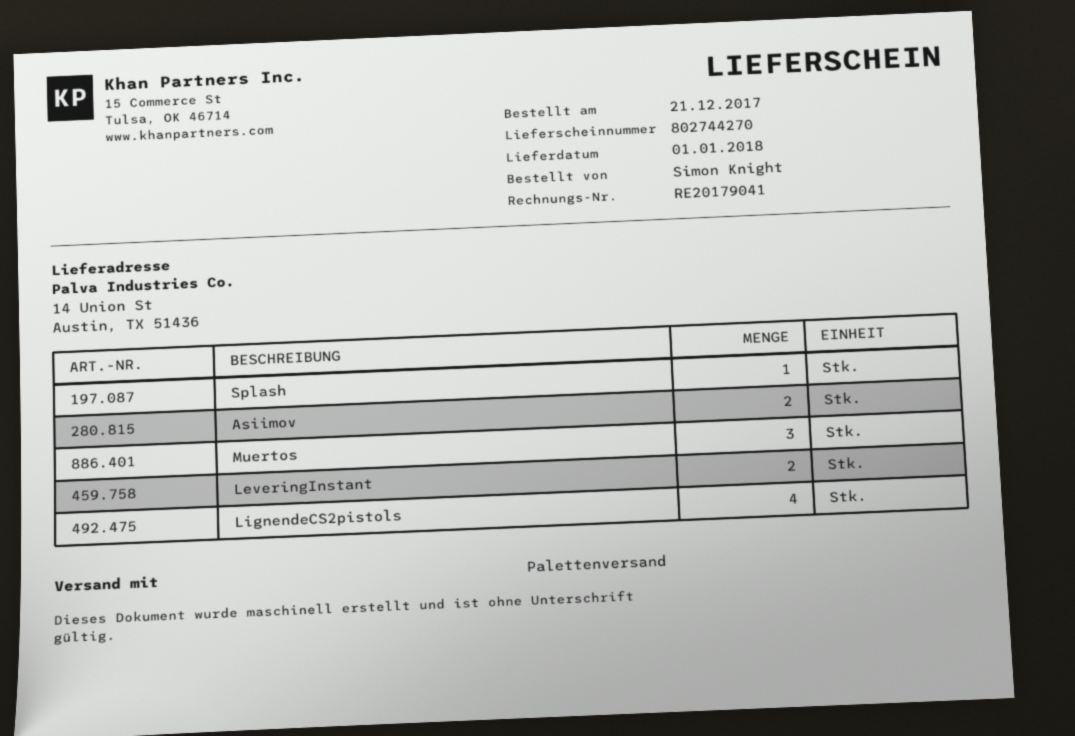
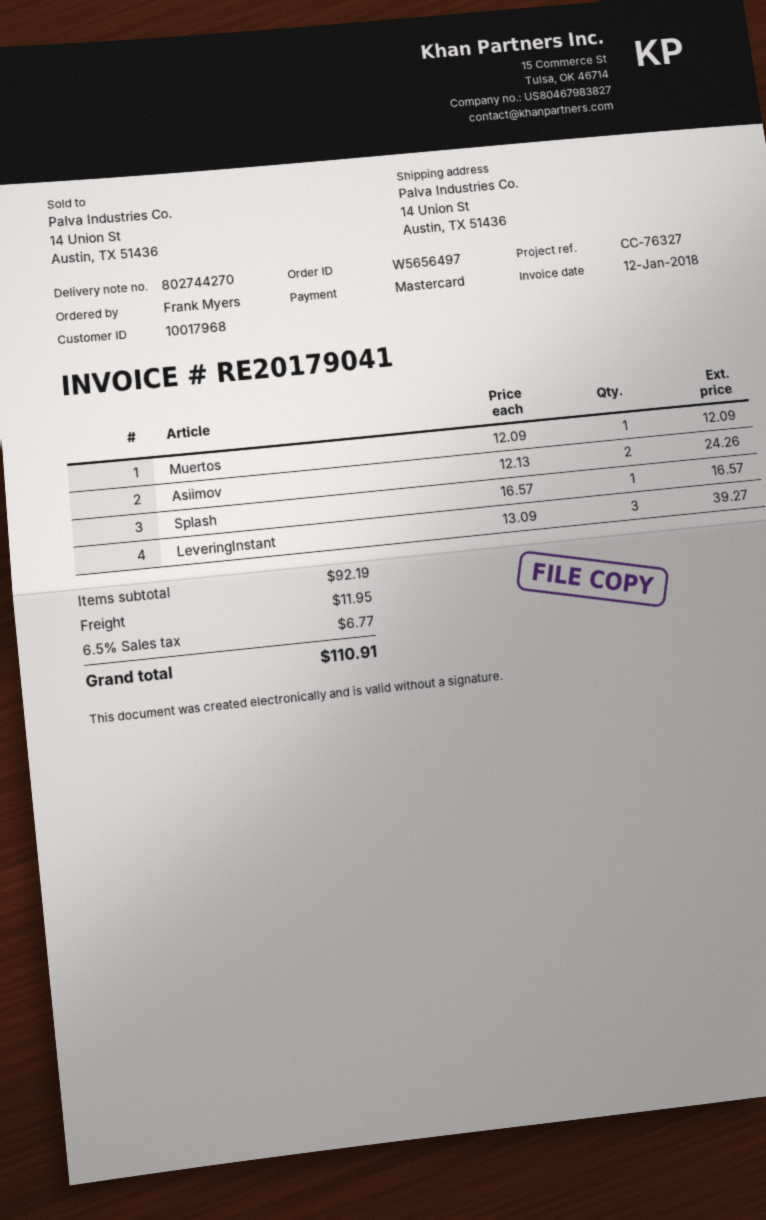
ordered by: Simon Knight -> Frank Myers
Muertos: 3 -> 1
LeveringInstant: 2 -> 3
LignendeCS2pistols: 4 -> none

